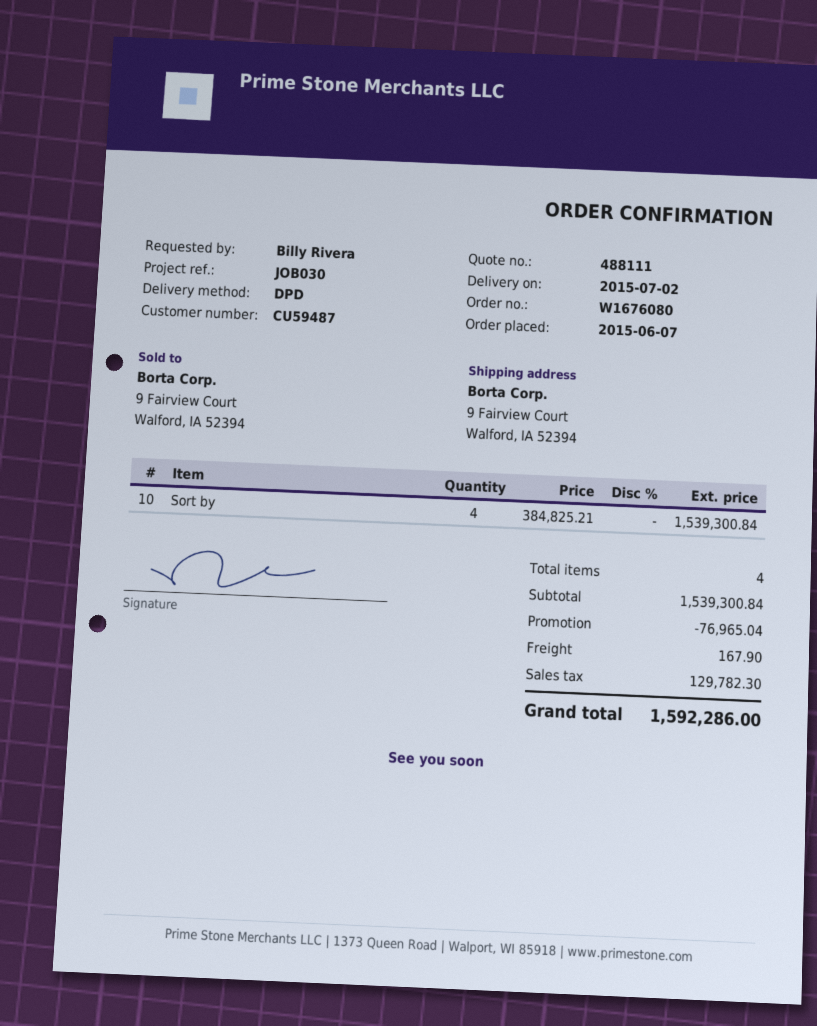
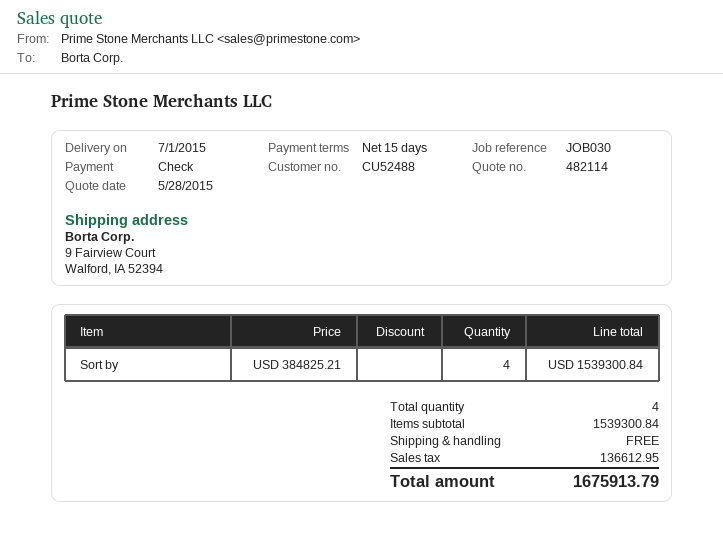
quote number: 488111 -> 482114
delivery date: 2015-07-02 -> 2015-07-01
customer number: CU59487 -> CU52488
discount: 76965.04 -> none
shipping: 167.90 -> 0.00
tax: 129782.30 -> 136612.95
total: 1592286.00 -> 1675913.79

